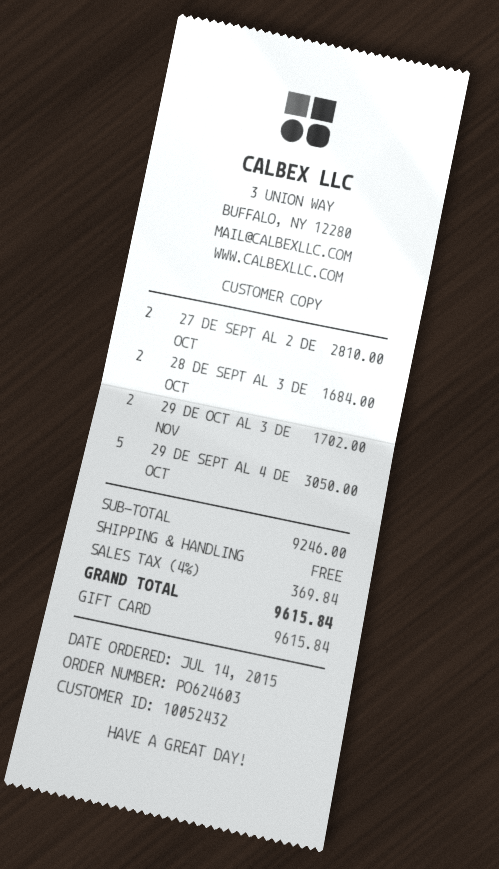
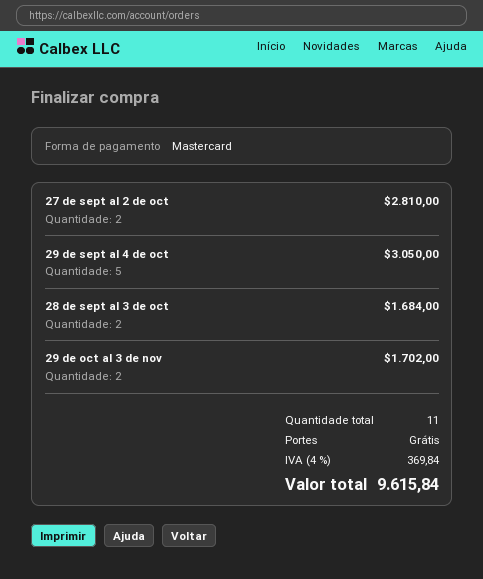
payment method: gift card -> Mastercard

